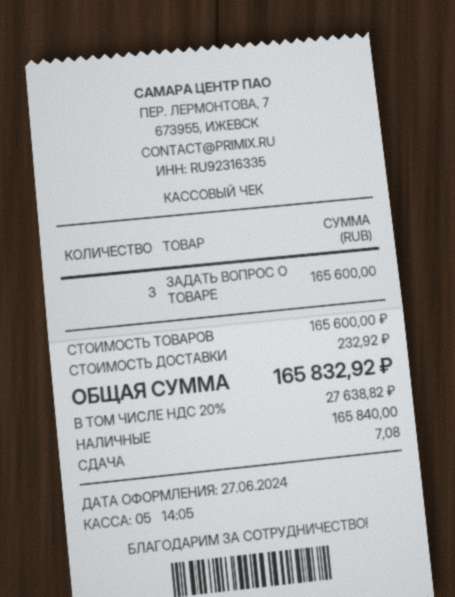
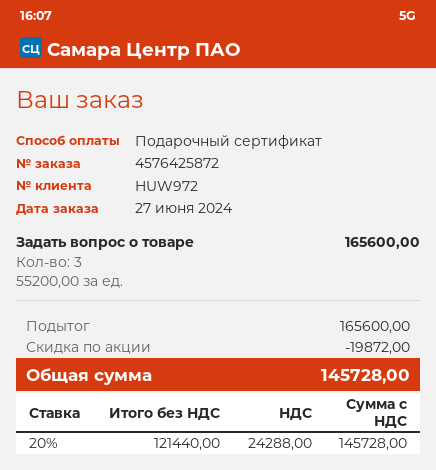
payment method: cash -> gift card
discount: none -> 19872.00
shipping: 232.92 -> none
tax: 20% = 27638.82 -> 20% = 24288.00
total: 165832.92 -> 145728.00

